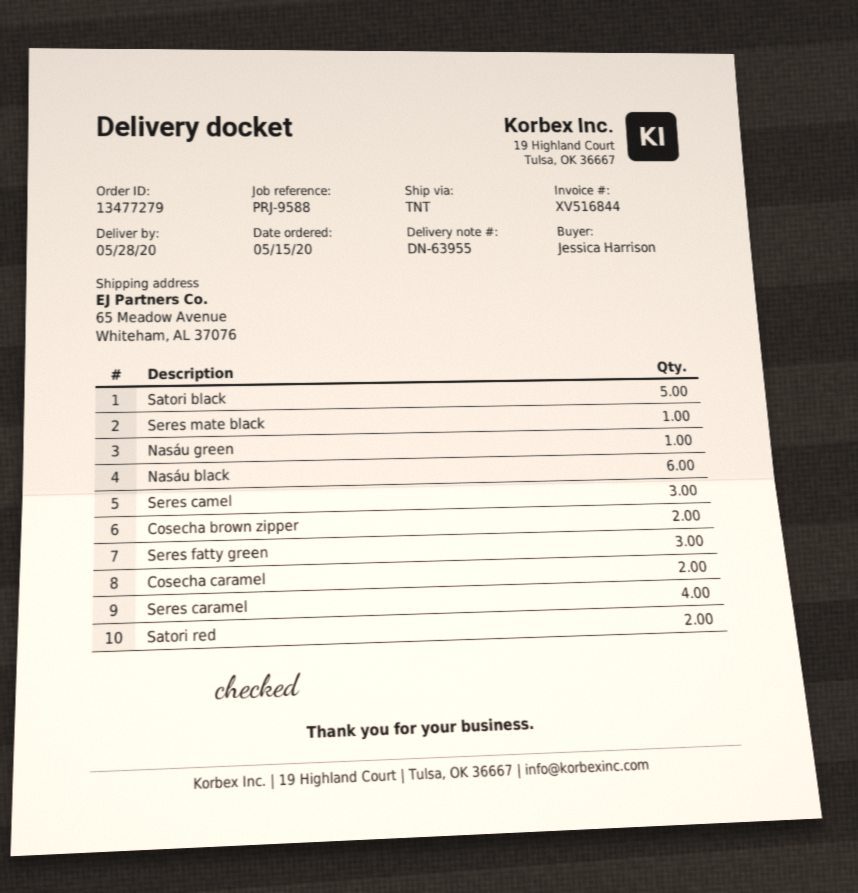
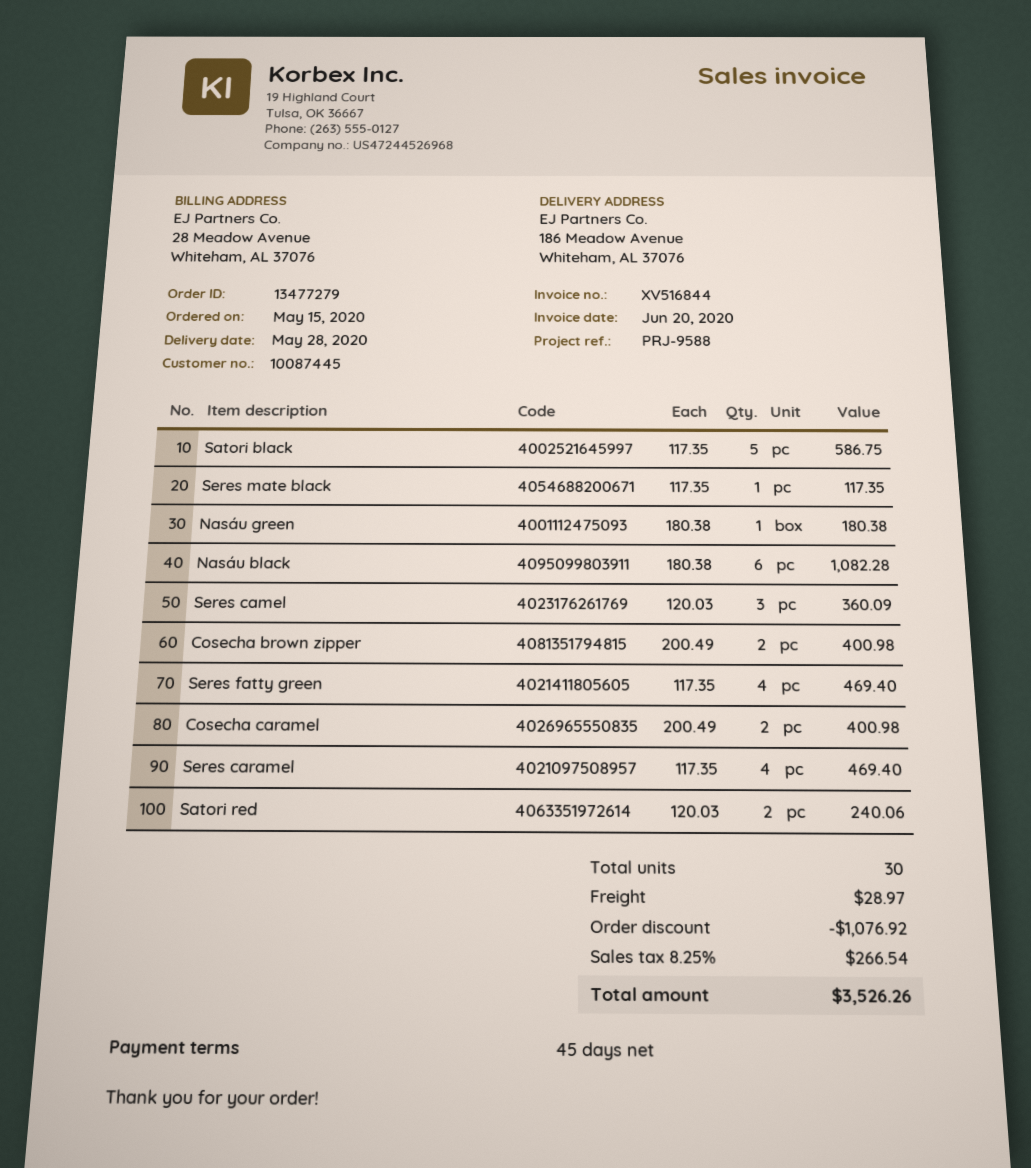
ship to: 65 Meadow Avenue, Whiteham, AL 37076 -> 186 Meadow Avenue, Whiteham, AL 37076
Seres fatty green: 3 -> 4

